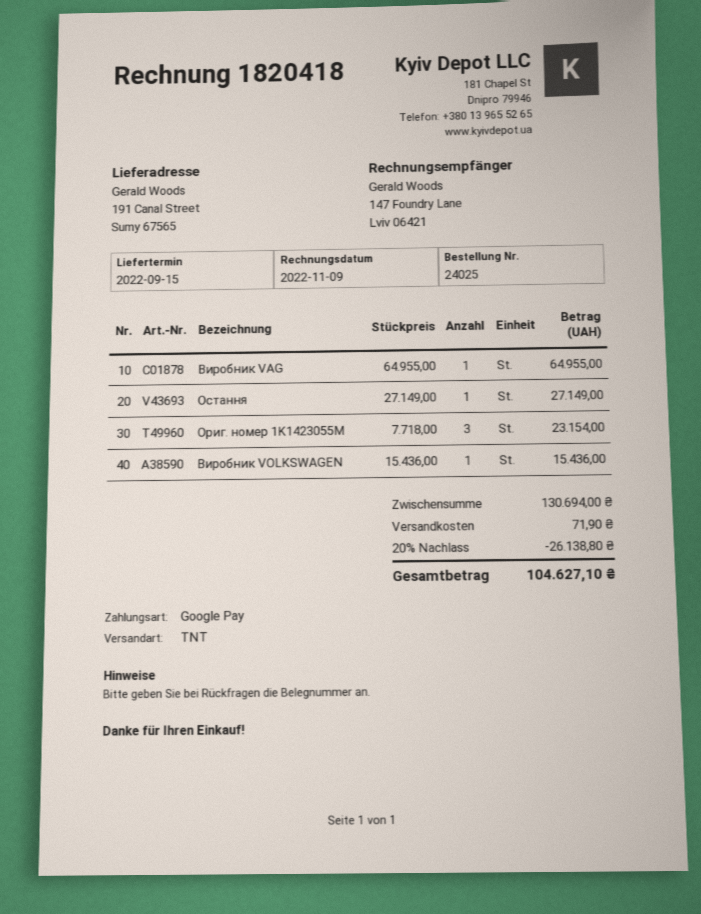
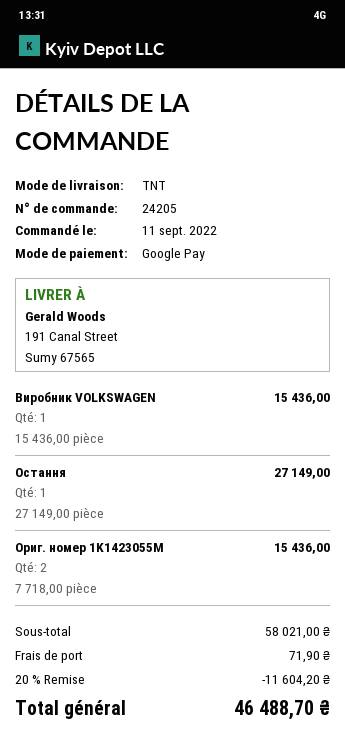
order number: 24025 -> 24205
Виробник VAG: 1 x 64955.00 = 64955.00 -> none
Ориг. номер 1K1423055M: 3 x 7718.00 = 23154.00 -> 2 x 7718.00 = 15436.00
subtotal: 130694.00 -> 58021.00
discount: 20% = 26138.80 -> 20% = 11604.20
total: 104627.10 -> 46488.70

